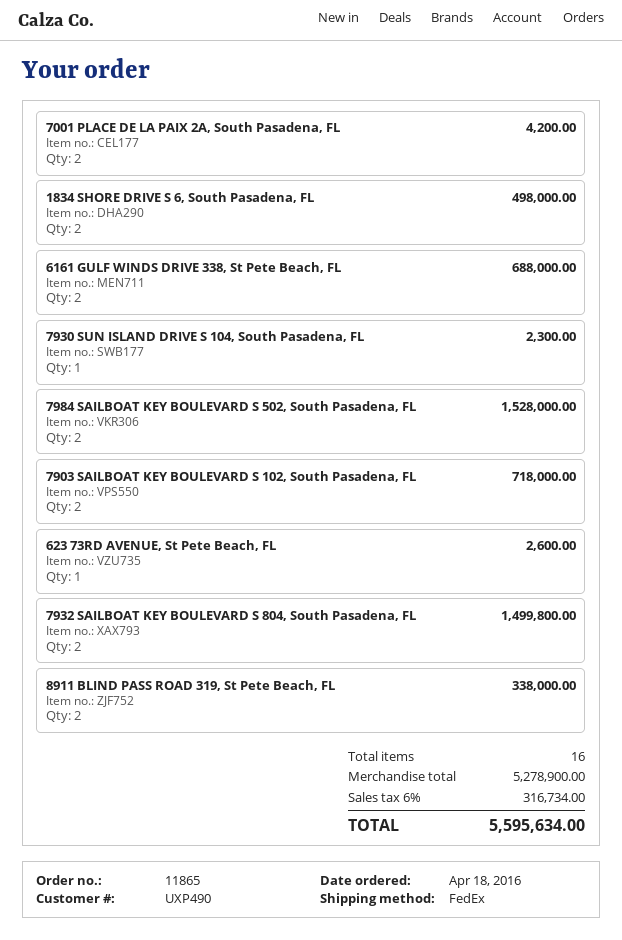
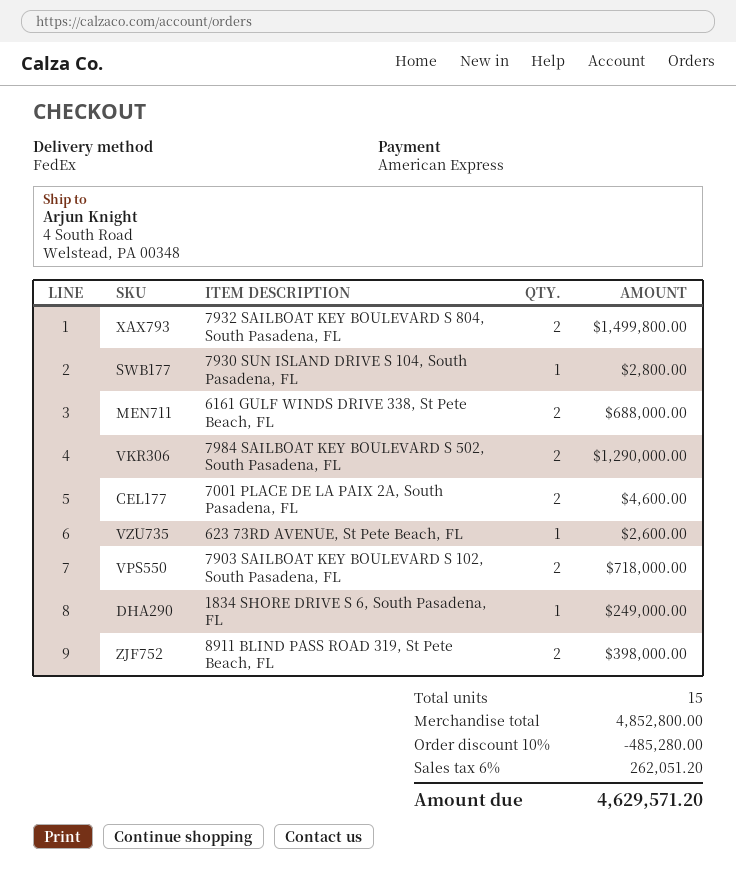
7001 PLACE DE LA PAIX 2A, South Pasadena, FL: 2 for 4200.00 -> 2 for 4600.00
1834 SHORE DRIVE S 6, South Pasadena, FL: 2 for 498000.00 -> 1 for 249000.00
7930 SUN ISLAND DRIVE S 104, South Pasadena, FL: 1 for 2300.00 -> 1 for 2800.00
7984 SAILBOAT KEY BOULEVARD S 502, South Pasadena, FL: 2 for 1528000.00 -> 2 for 1290000.00
8911 BLIND PASS ROAD 319, St Pete Beach, FL: 2 for 338000.00 -> 2 for 398000.00
total quantity: 16 -> 15
subtotal: 5278900.00 -> 4852800.00
discount: none -> 10% = 485280.00
tax: 6% = 316734.00 -> 6% = 262051.20
total: 5595634.00 -> 4629571.20

